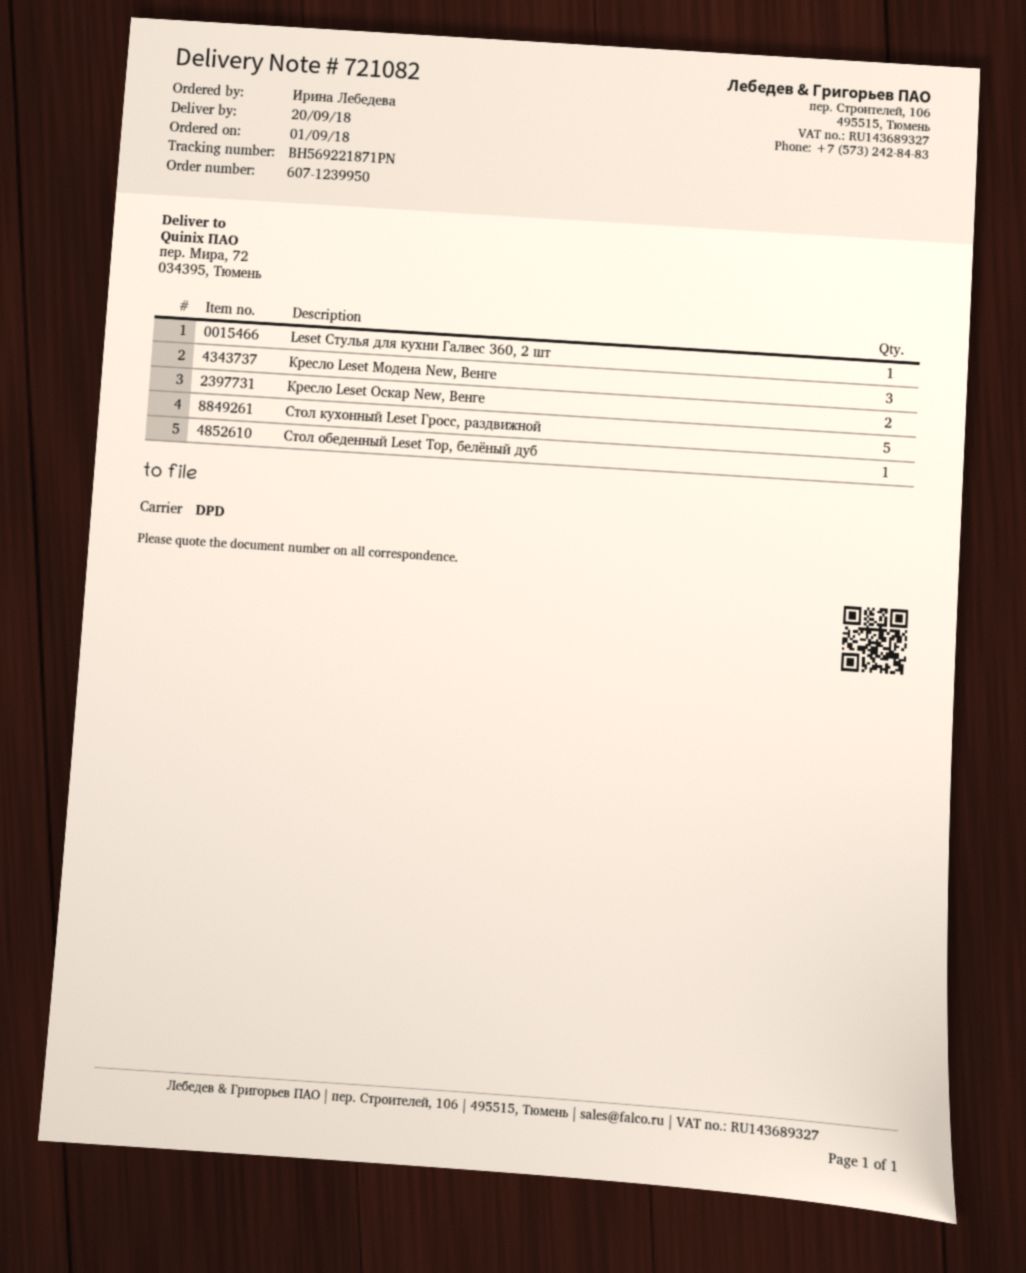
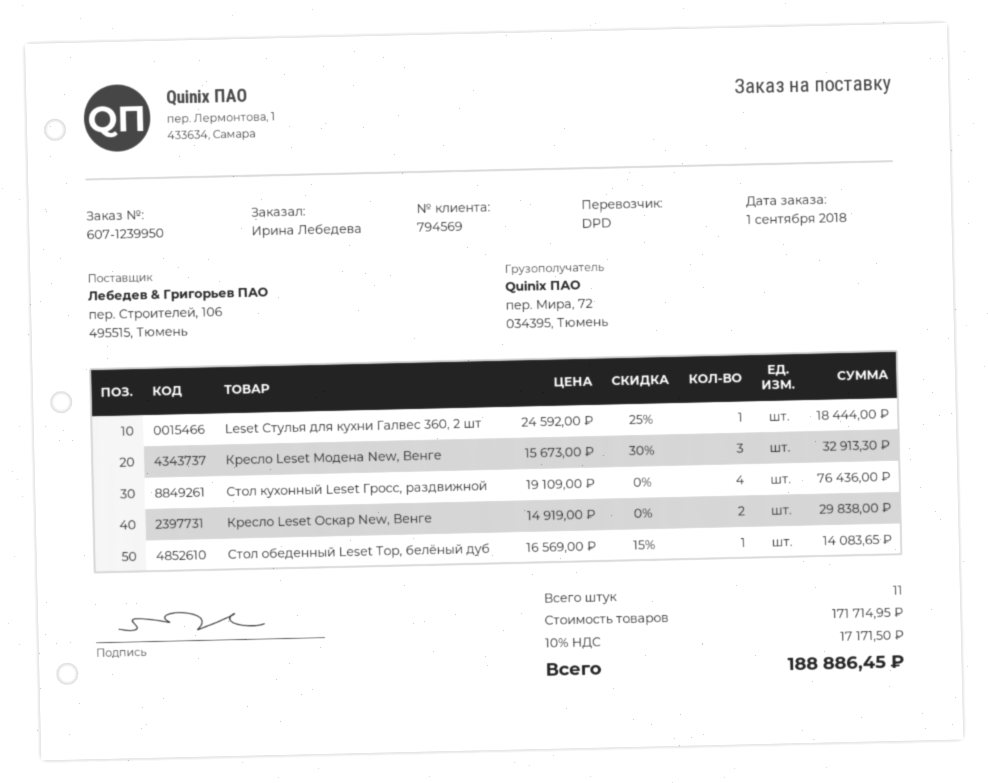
Стол кухонный Leset Гросс, раздвижной: 5 -> 4

